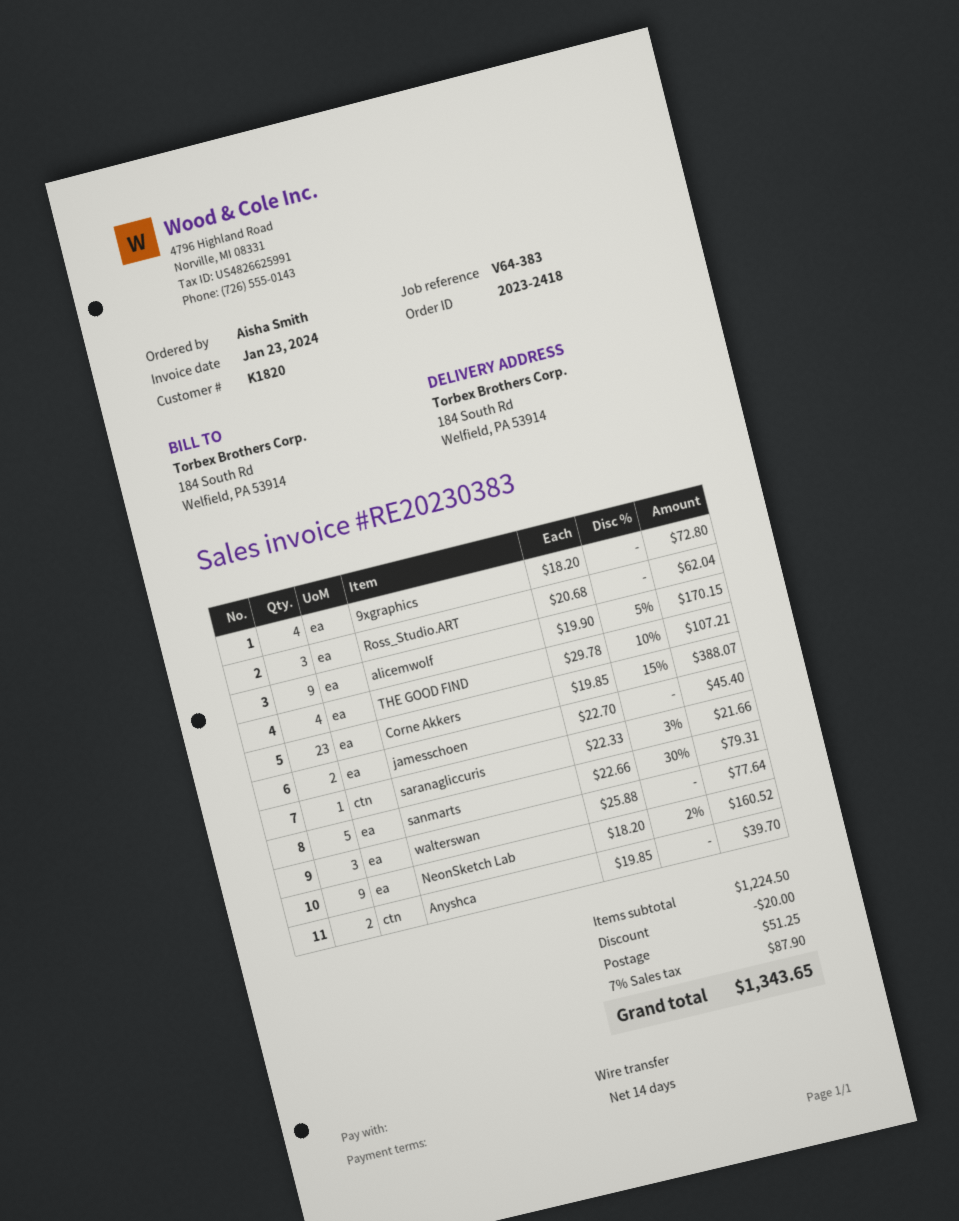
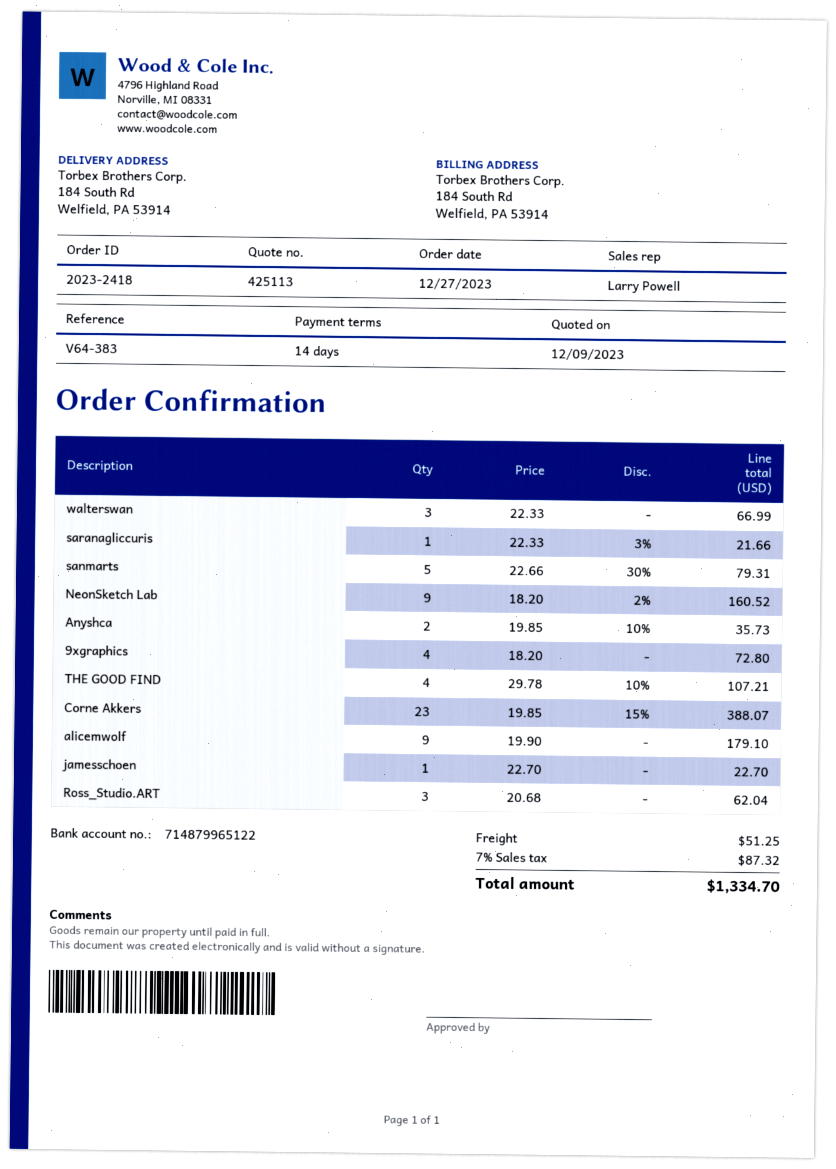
alicemwolf: 9 x 19.90 - 5% = 170.15 -> 9 x 19.90 = 179.10
jamesschoen: 2 x 22.70 = 45.40 -> 1 x 22.70 = 22.70
walterswan: 3 x 25.88 = 77.64 -> 3 x 22.33 = 66.99
Anyshca: 2 x 19.85 = 39.70 -> 2 x 19.85 - 10% = 35.73
discount: 20.00 -> none
tax: 7% = 87.90 -> 7% = 87.32
total: 1343.65 -> 1334.70

